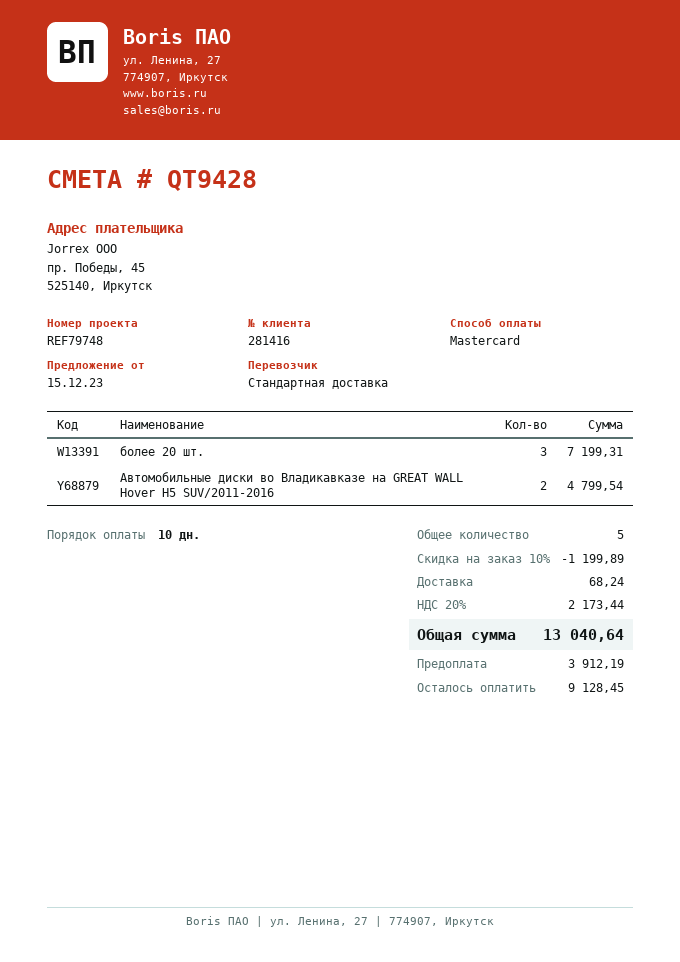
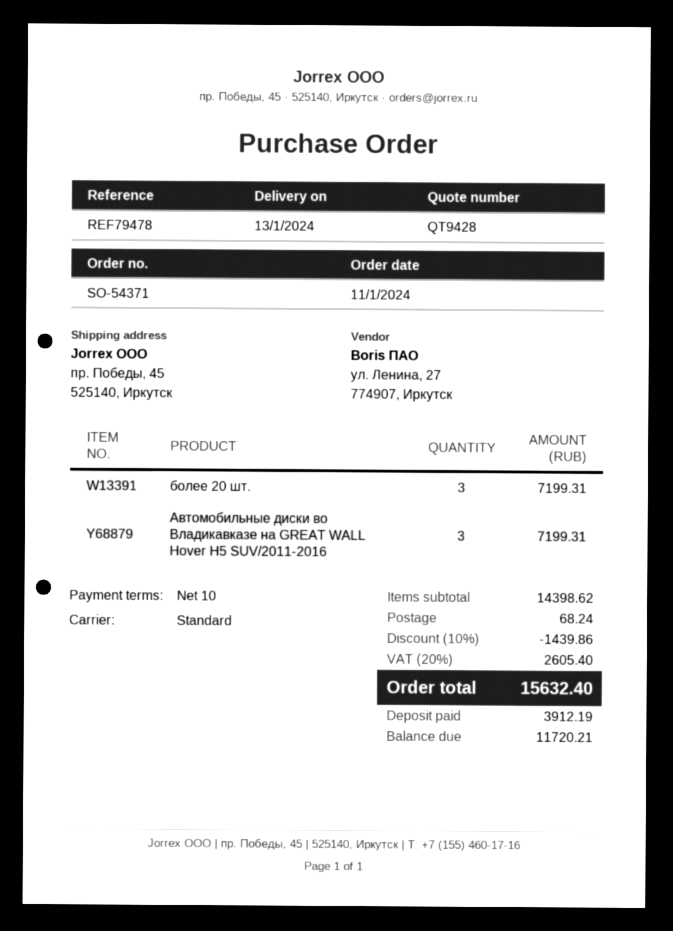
reference: REF79748 -> REF79478
Автомобильные диски во Владикавказе на GREAT WALL Hover H5 SUV/2011-2016: 2 for 4799.54 -> 3 for 7199.31
discount: 10% = 1199.89 -> 10% = 1439.86
tax: 20% = 2173.44 -> 20% = 2605.40
total: 13040.64 -> 15632.40
balance: 9128.45 -> 11720.21

